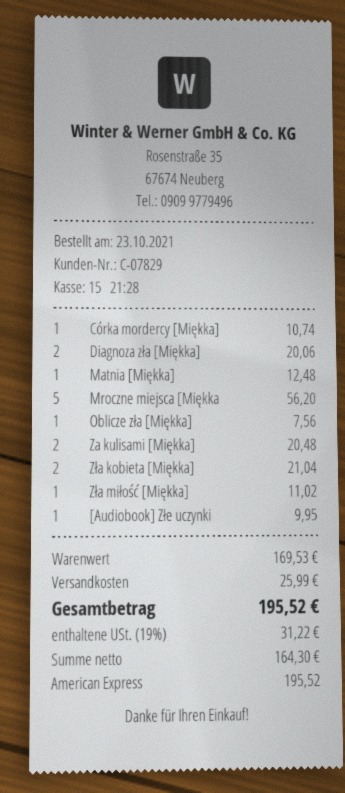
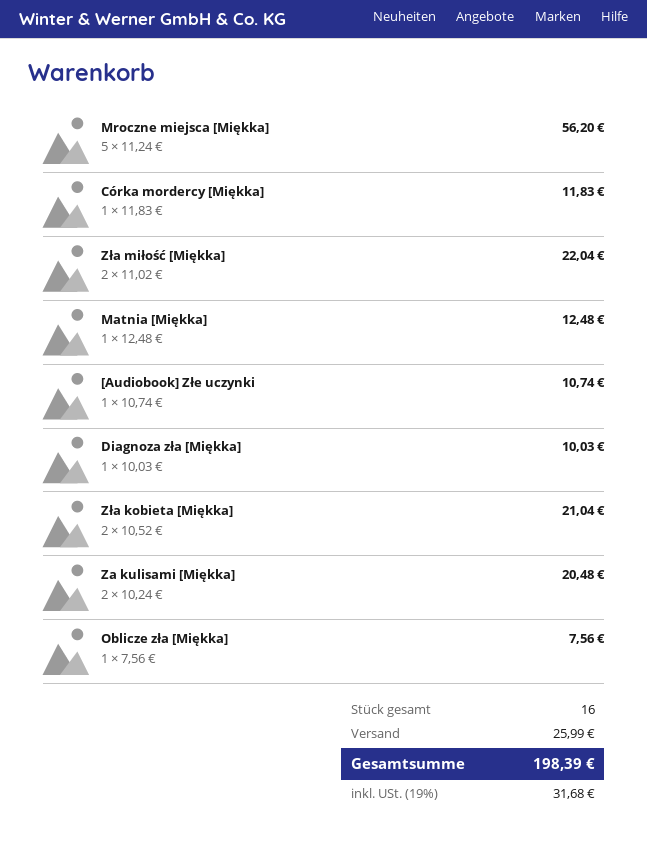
Córka mordercy [Miękka]: 1 for 10.74 -> 1 for 11.83
Diagnoza zła [Miękka]: 2 for 20.06 -> 1 for 10.03
Zła miłość [Miękka]: 1 for 11.02 -> 2 for 22.04
[Audiobook] Złe uczynki: 1 for 9.95 -> 1 for 10.74
tax: 19% = 31.22 -> 19% = 31.68
total: 195.52 -> 198.39

